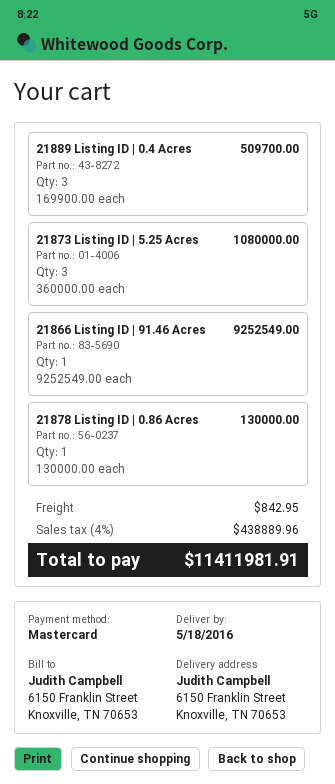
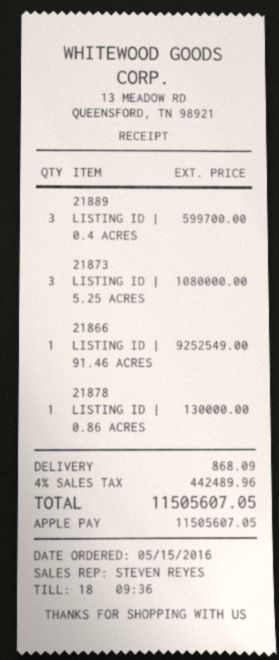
payment method: Mastercard -> Apple Pay
21889 Listing ID | 0.4 Acres: 3 for 509700.00 -> 3 for 599700.00
shipping: 842.95 -> 868.09
tax: 4% = 438889.96 -> 4% = 442489.96
total: 11411981.91 -> 11505607.05

